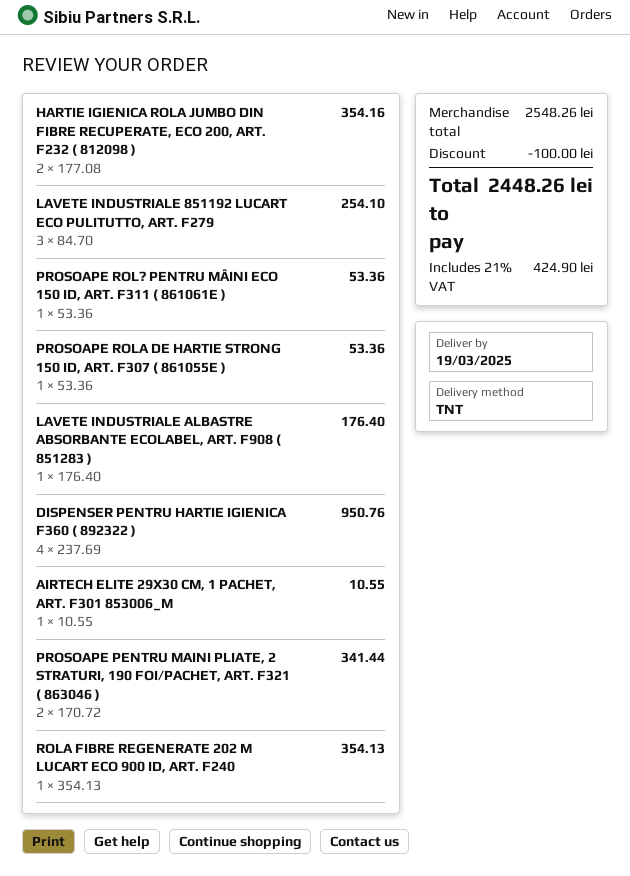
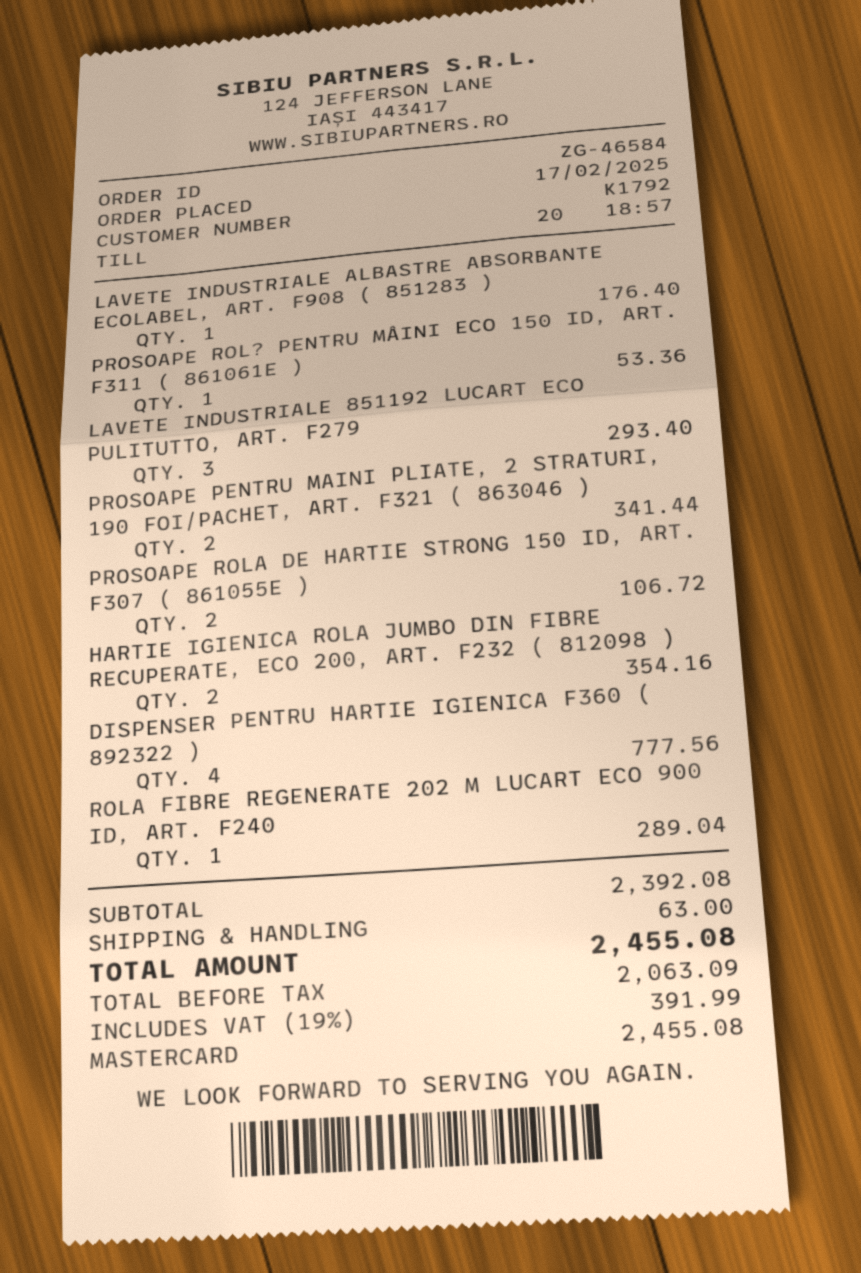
LAVETE INDUSTRIALE 851192 LUCART ECO PULITUTTO, ART. F279: 3 for 254.10 -> 3 for 293.40
PROSOAPE ROLA DE HARTIE STRONG 150 ID, ART. F307 ( 861055E ): 1 for 53.36 -> 2 for 106.72
DISPENSER PENTRU HARTIE IGIENICA F360 ( 892322 ): 4 for 950.76 -> 4 for 777.56
AIRTECH ELITE 29X30 CM, 1 PACHET, ART. F301 853006_M: 1 for 10.55 -> none
ROLA FIBRE REGENERATE 202 M LUCART ECO 900 ID, ART. F240: 1 for 354.13 -> 1 for 289.04
subtotal: 2548.26 -> 2392.08
discount: 100.00 -> none
shipping: none -> 63.00
tax: 21% = 424.90 -> 19% = 391.99
total: 2448.26 -> 2455.08

